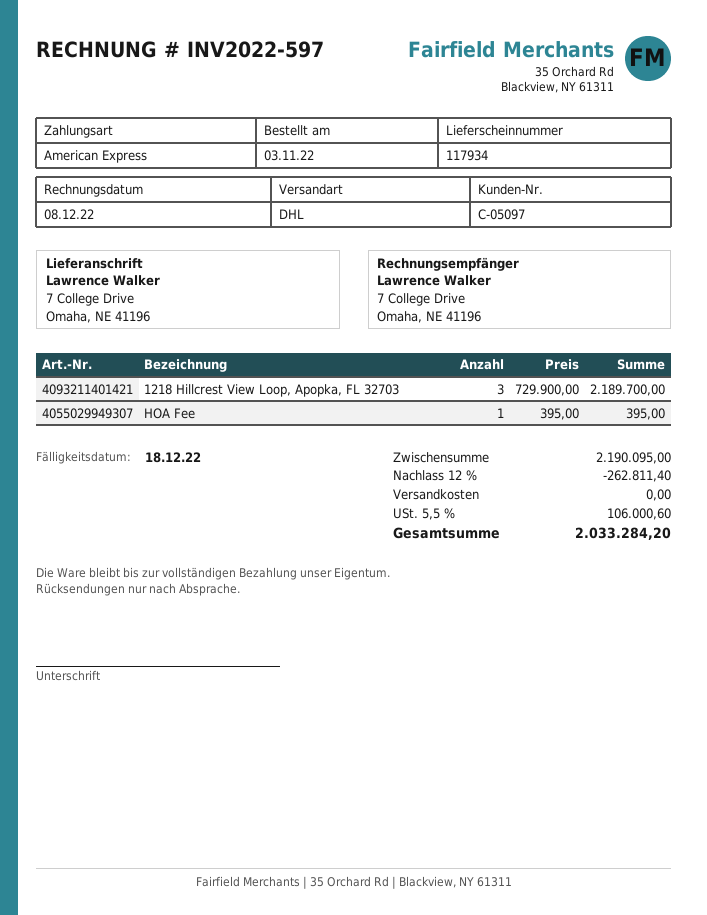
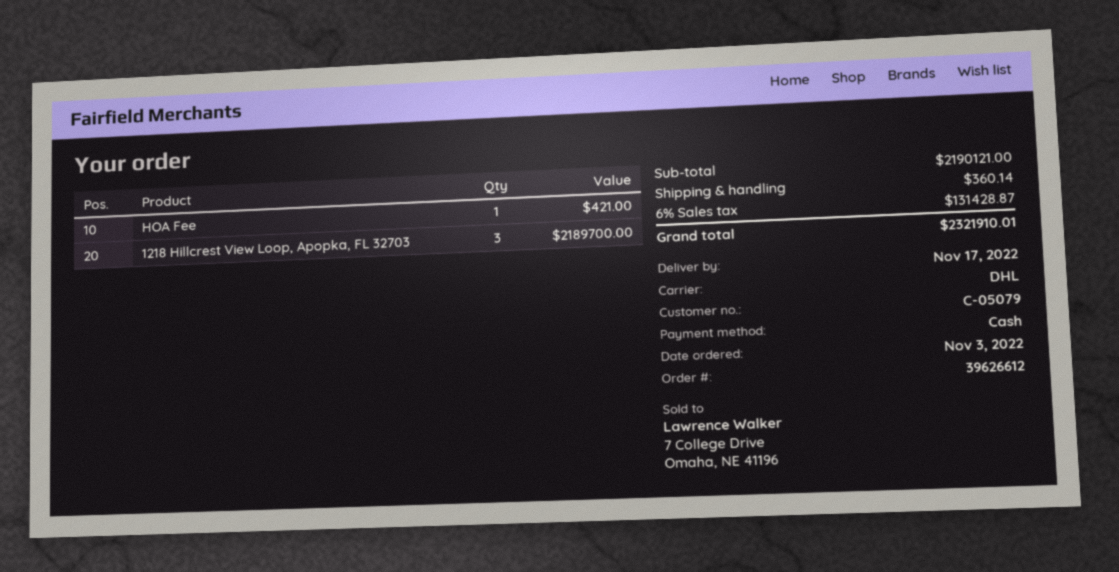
customer number: C-05097 -> C-05079
payment method: American Express -> cash
HOA Fee: 1 for 395.00 -> 1 for 421.00
subtotal: 2190095.00 -> 2190121.00
discount: 12% = 262811.40 -> none
shipping: 0.00 -> 360.14
tax: 5.5% = 106000.60 -> 6% = 131428.87
total: 2033284.20 -> 2321910.01

